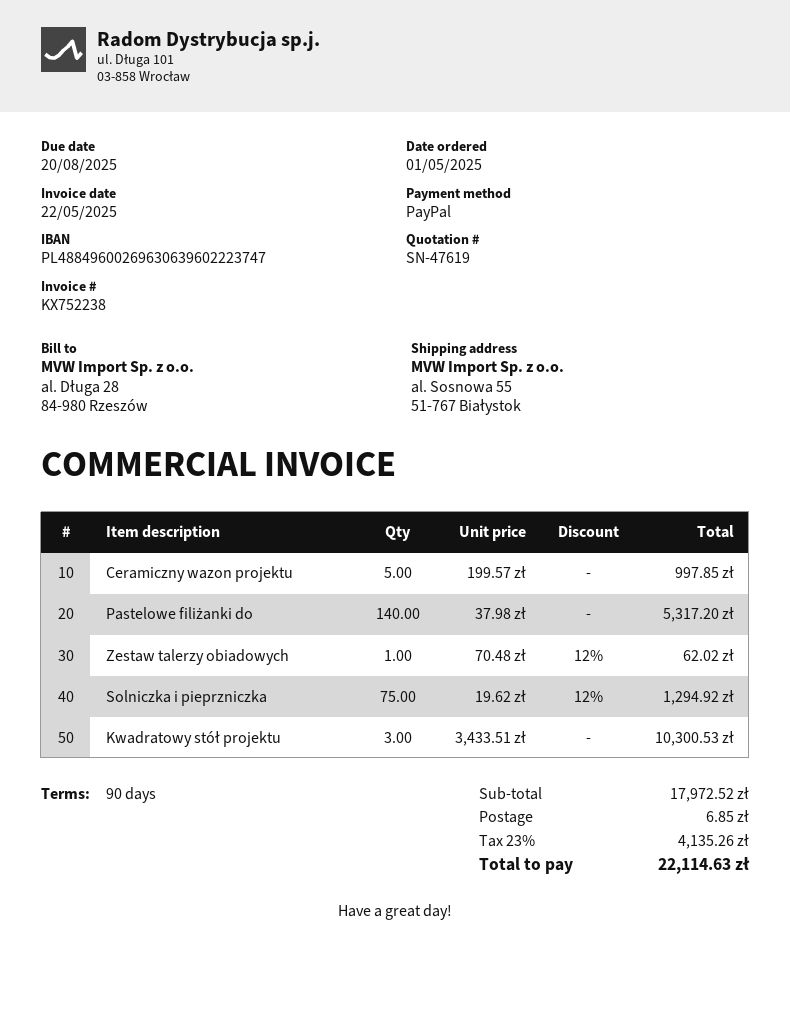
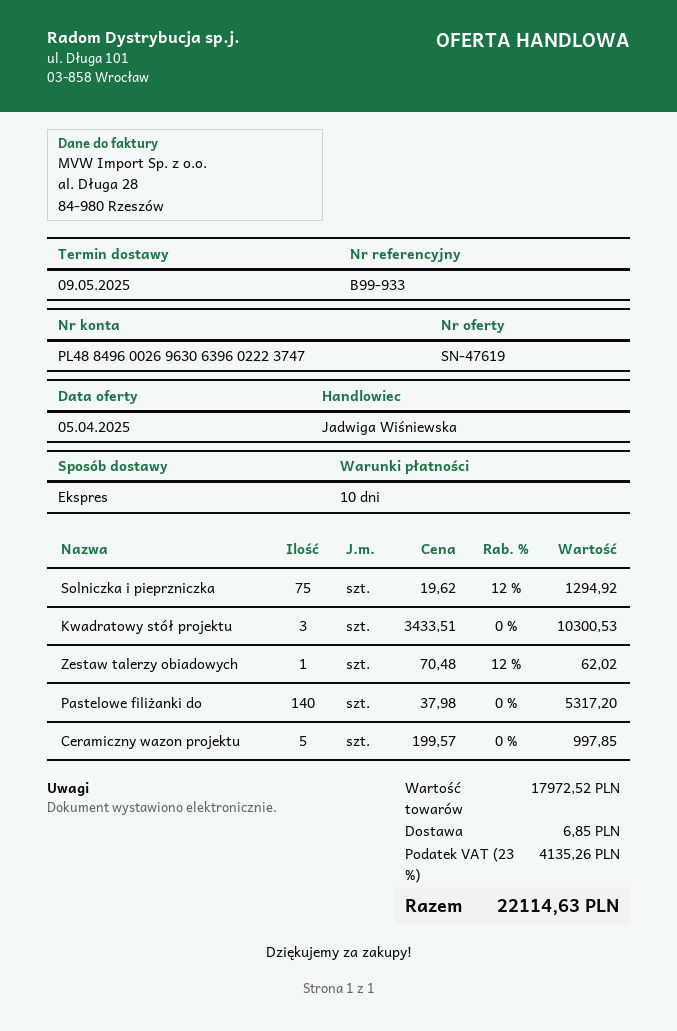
payment terms: 90 days -> 10 days

